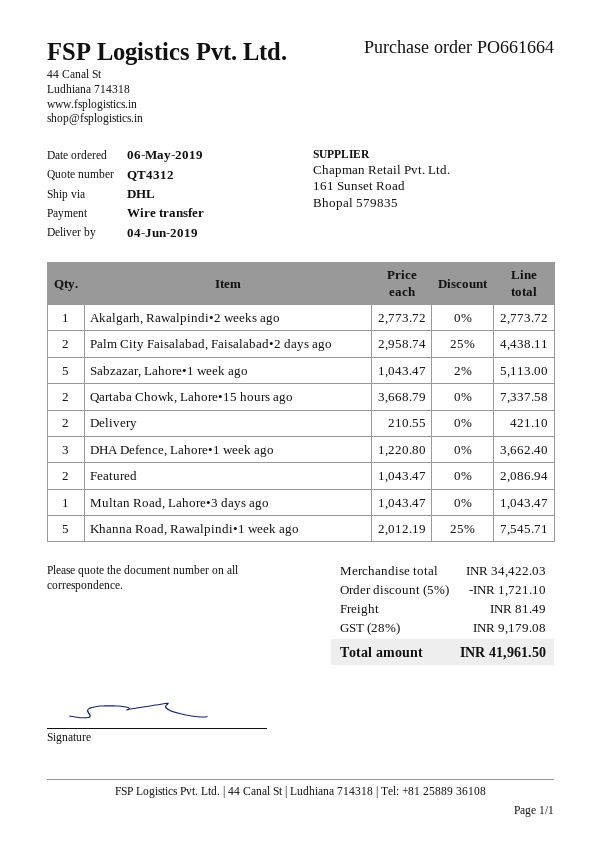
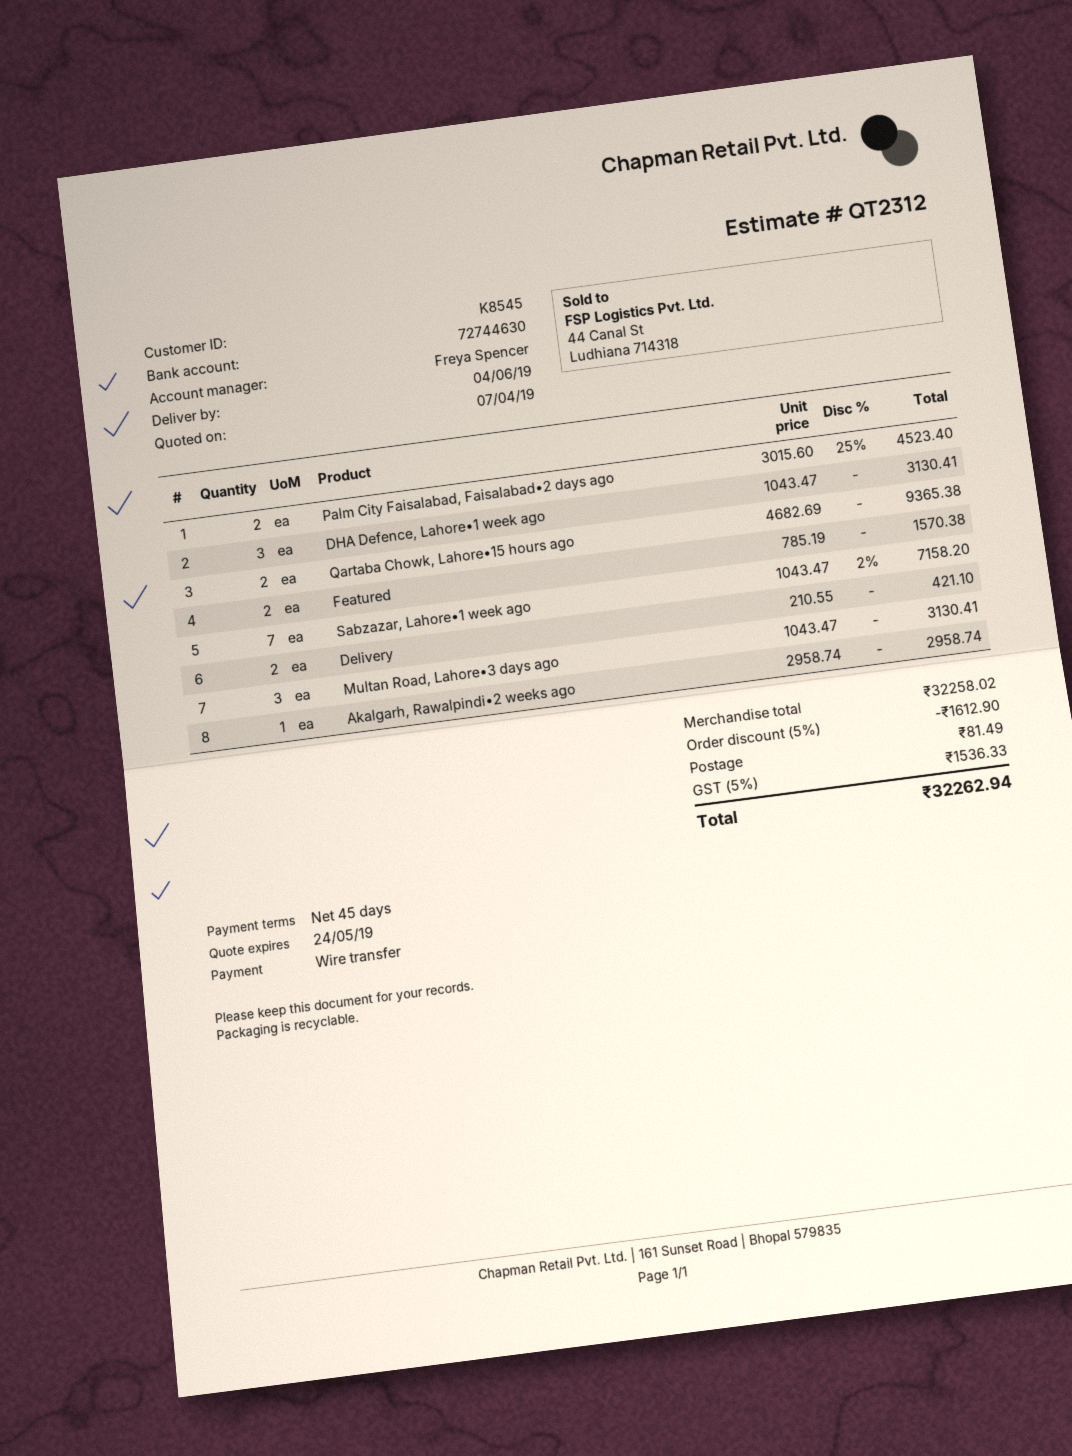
quote number: QT4312 -> QT2312
Akalgarh, Rawalpindi•2 weeks ago: 1 x 2773.72 = 2773.72 -> 1 x 2958.74 = 2958.74
Palm City Faisalabad, Faisalabad•2 days ago: 2 x 2958.74 - 25% = 4438.11 -> 2 x 3015.60 - 25% = 4523.40
Sabzazar, Lahore•1 week ago: 5 x 1043.47 - 2% = 5113.00 -> 7 x 1043.47 - 2% = 7158.20
Qartaba Chowk, Lahore•15 hours ago: 2 x 3668.79 = 7337.58 -> 2 x 4682.69 = 9365.38
DHA Defence, Lahore•1 week ago: 3 x 1220.80 = 3662.40 -> 3 x 1043.47 = 3130.41
Featured: 2 x 1043.47 = 2086.94 -> 2 x 785.19 = 1570.38
Multan Road, Lahore•3 days ago: 1 x 1043.47 = 1043.47 -> 3 x 1043.47 = 3130.41
Khanna Road, Rawalpindi•1 week ago: 5 x 2012.19 - 25% = 7545.71 -> none
subtotal: 34422.03 -> 32258.02
discount: 5% = 1721.10 -> 5% = 1612.90
tax: 28% = 9179.08 -> 5% = 1536.33
total: 41961.50 -> 32262.94

